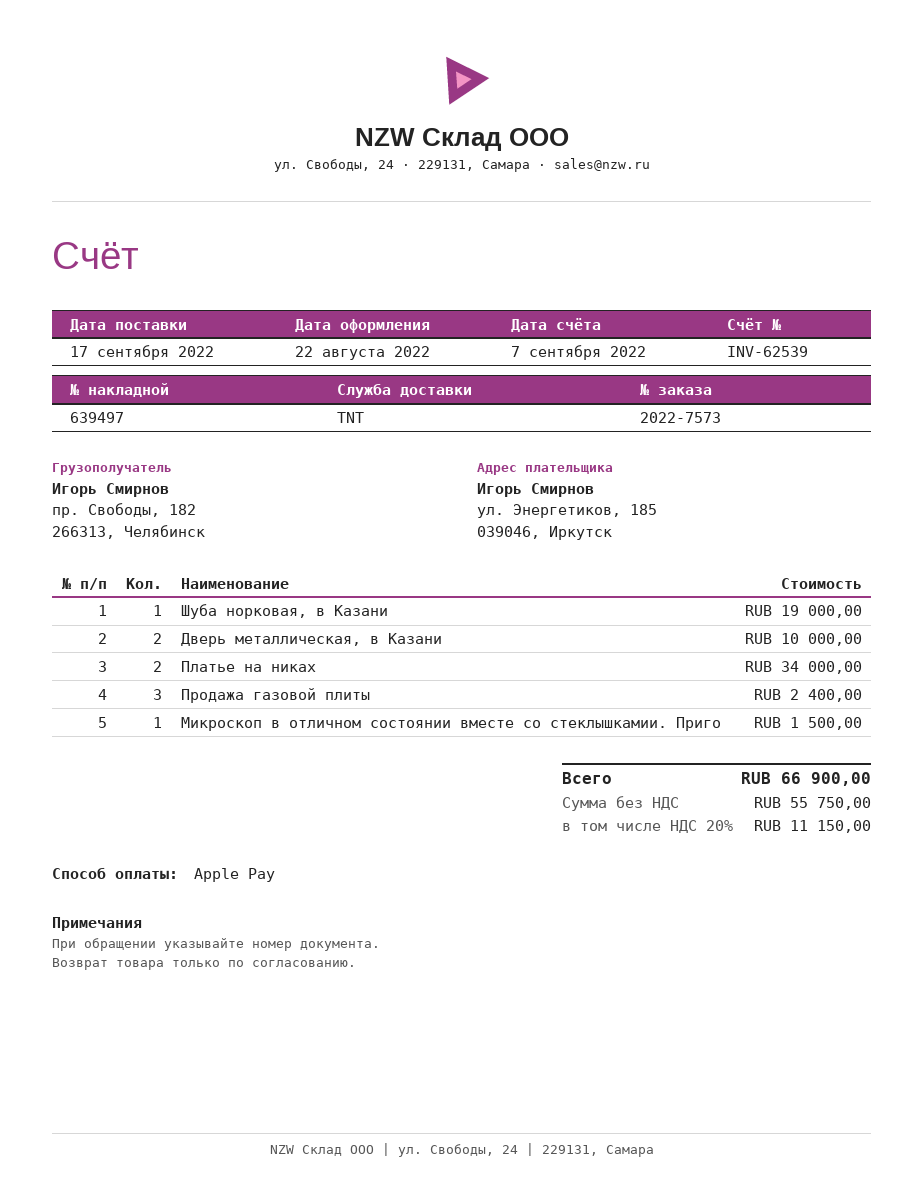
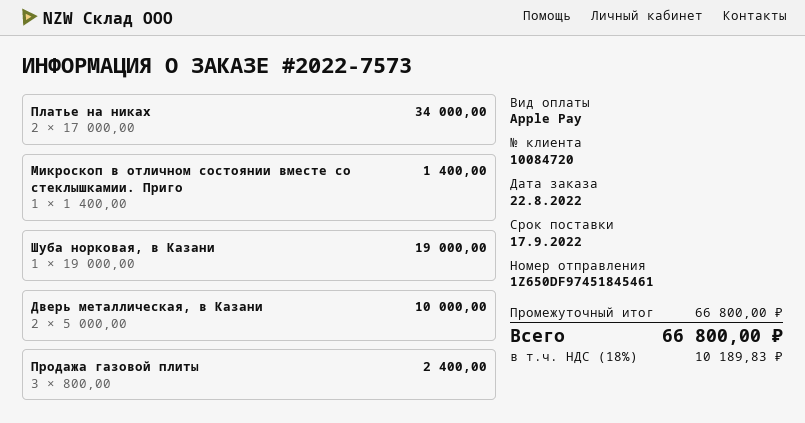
Микроскоп в отличном состоянии вместе со стеклышкамии. Приго: 1 for 1500.00 -> 1 for 1400.00
tax: 20% = 11150.00 -> 18% = 10189.83
total: 66900.00 -> 66800.00

